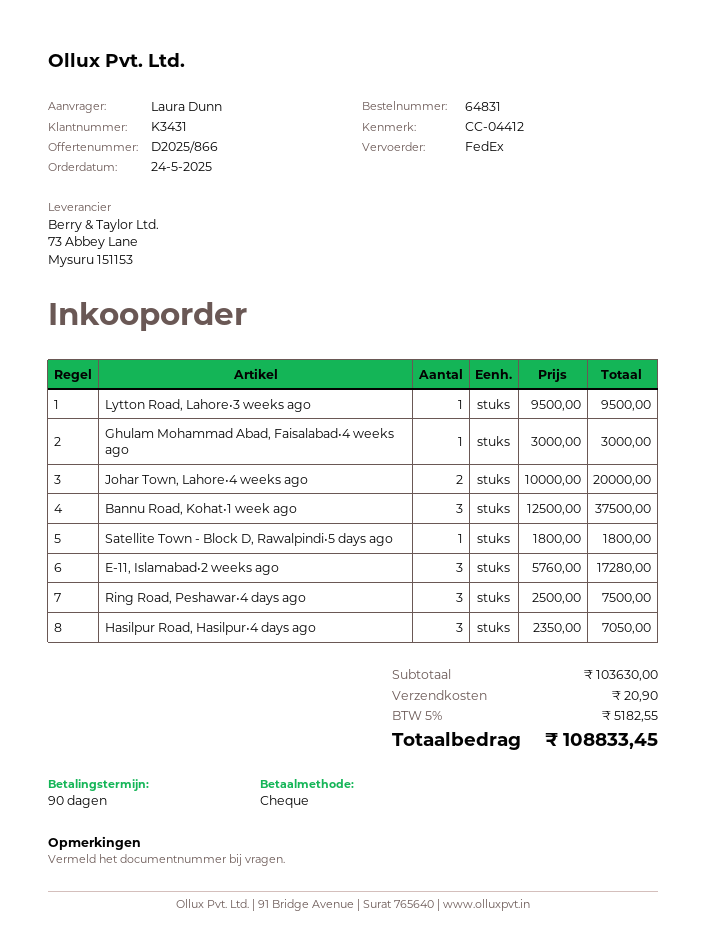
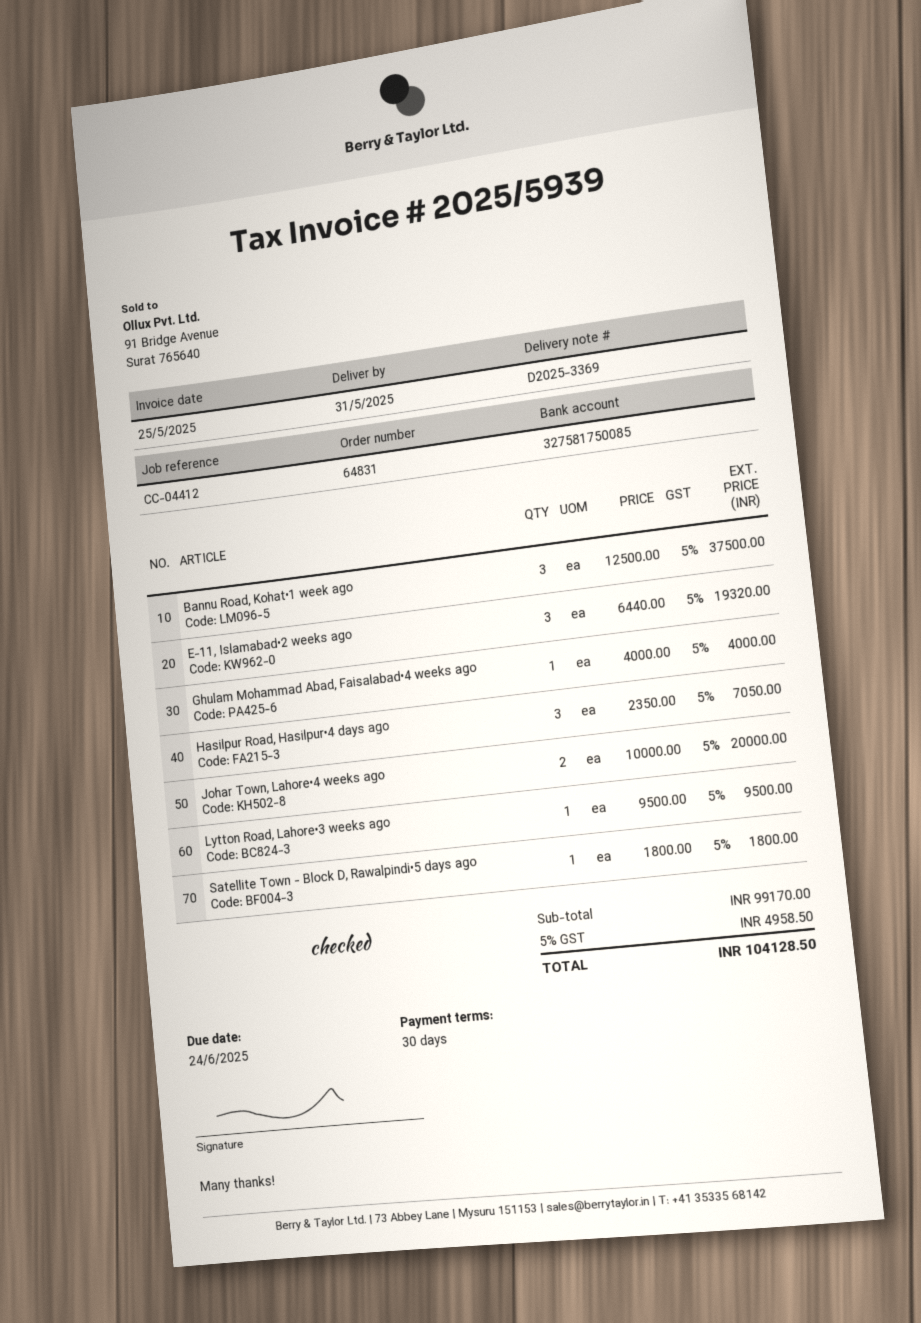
payment terms: 90 days -> 30 days
Ghulam Mohammad Abad, Faisalabad•4 weeks ago: 1 x 3000.00 = 3000.00 -> 1 x 4000.00 = 4000.00
E-11, Islamabad•2 weeks ago: 3 x 5760.00 = 17280.00 -> 3 x 6440.00 = 19320.00
Ring Road, Peshawar•4 days ago: 3 x 2500.00 = 7500.00 -> none
subtotal: 103630.00 -> 99170.00
shipping: 20.90 -> none
tax: 5% = 5182.55 -> 5% = 4958.50
total: 108833.45 -> 104128.50

